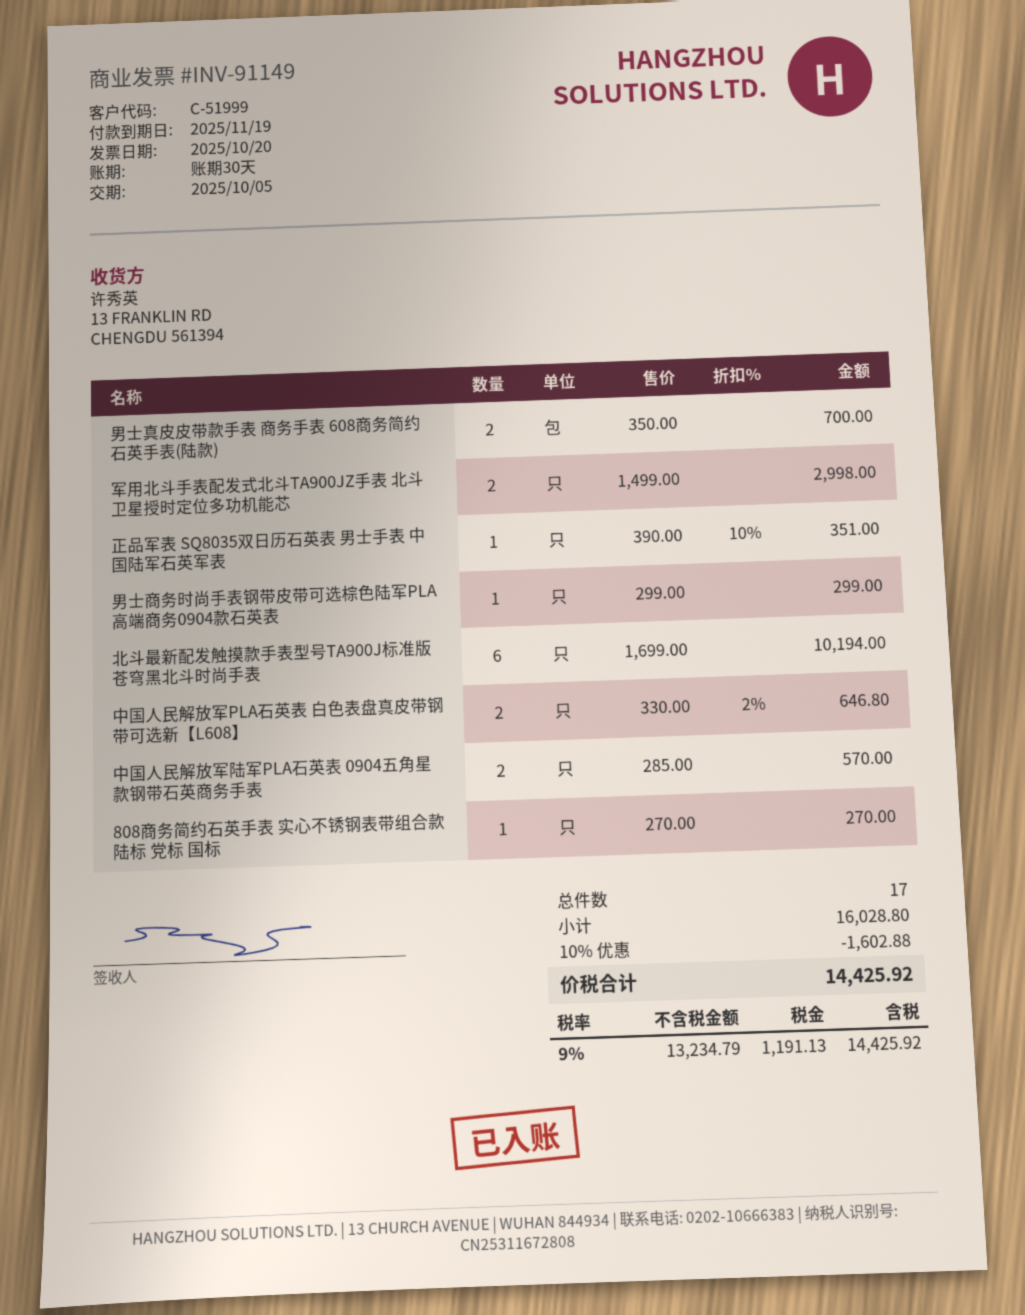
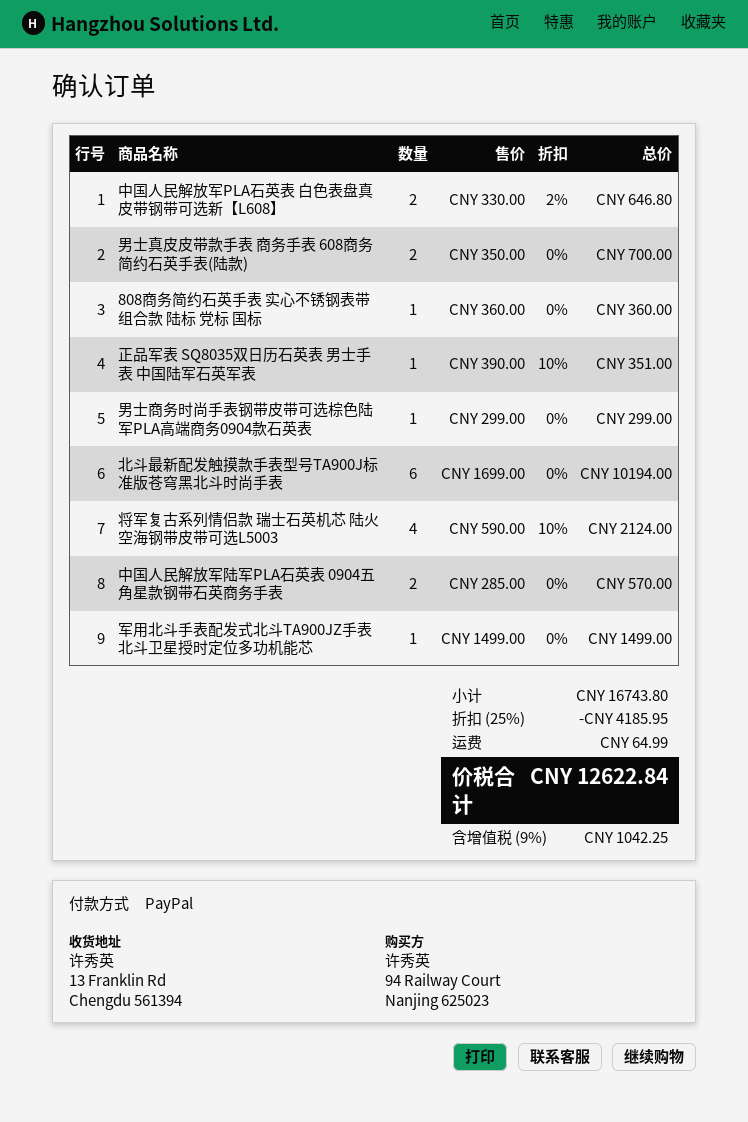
军用北斗手表配发式北斗TA900JZ手表 北斗卫星授时定位多功机能芯: 2 x 1499.00 = 2998.00 -> 1 x 1499.00 = 1499.00
808商务简约石英手表 实心不锈钢表带组合款 陆标 党标 国标: 1 x 270.00 = 270.00 -> 1 x 360.00 = 360.00
将军复古系列情侣款 瑞士石英机芯 陆火空海钢带皮带可选L5003: none -> 4 x 590.00 - 10% = 2124.00
subtotal: 16028.80 -> 16743.80
discount: 10% = 1602.88 -> 25% = 4185.95
shipping: none -> 64.99
tax: 9% = 1191.13 -> 9% = 1042.25
total: 14425.92 -> 12622.84

